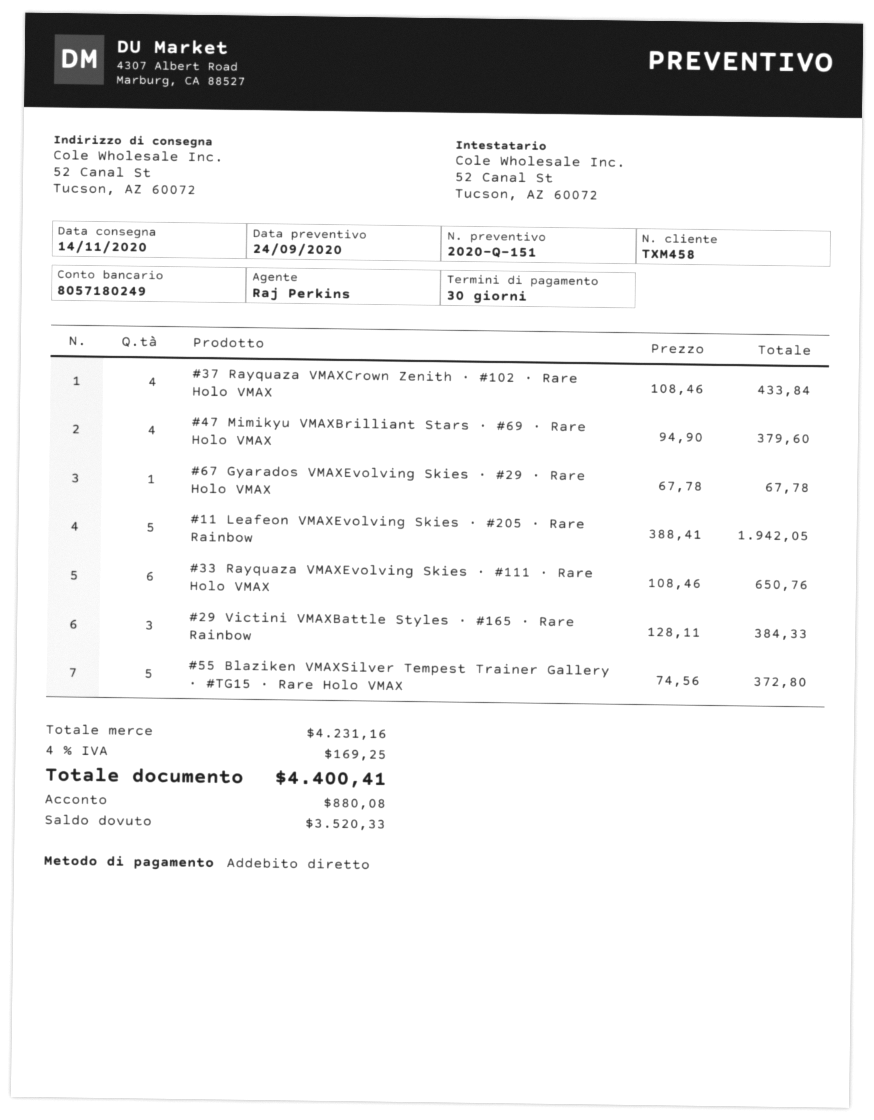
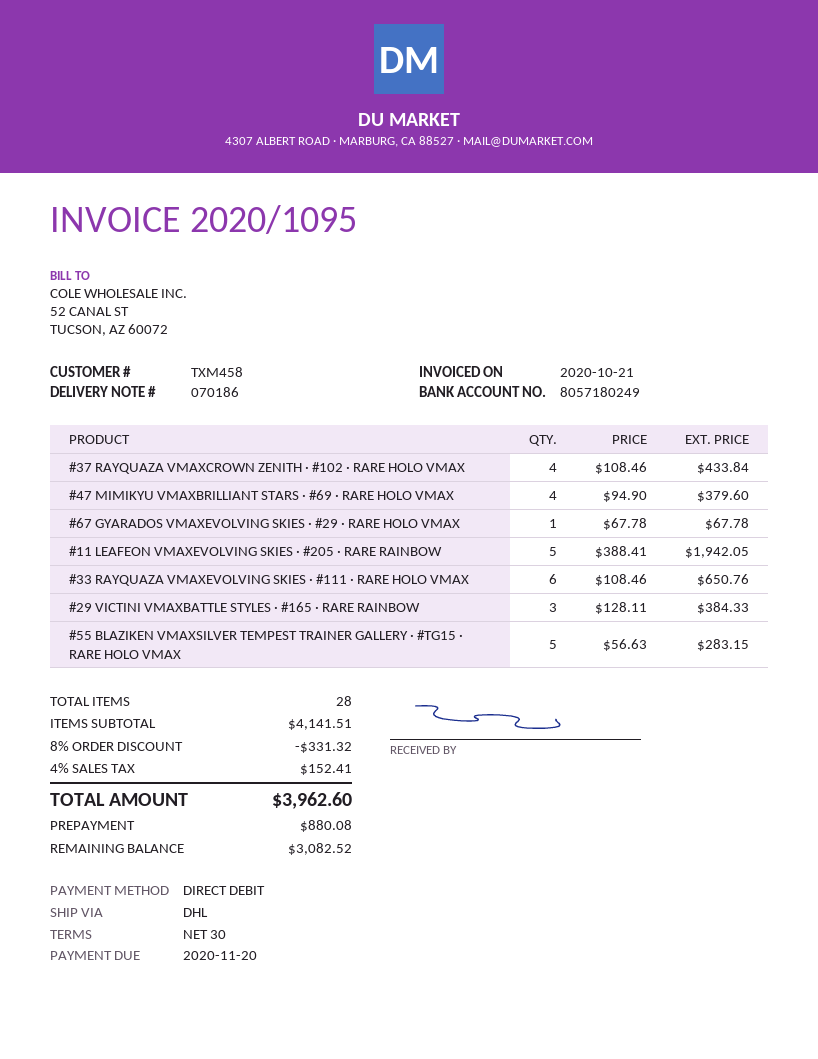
#55 Blaziken VMAXSilver Tempest Trainer Gallery · #TG15 · Rare Holo VMAX: 5 x 74.56 = 372.80 -> 5 x 56.63 = 283.15
subtotal: 4231.16 -> 4141.51
discount: none -> 8% = 331.32
tax: 4% = 169.25 -> 4% = 152.41
total: 4400.41 -> 3962.60
balance: 3520.33 -> 3082.52

